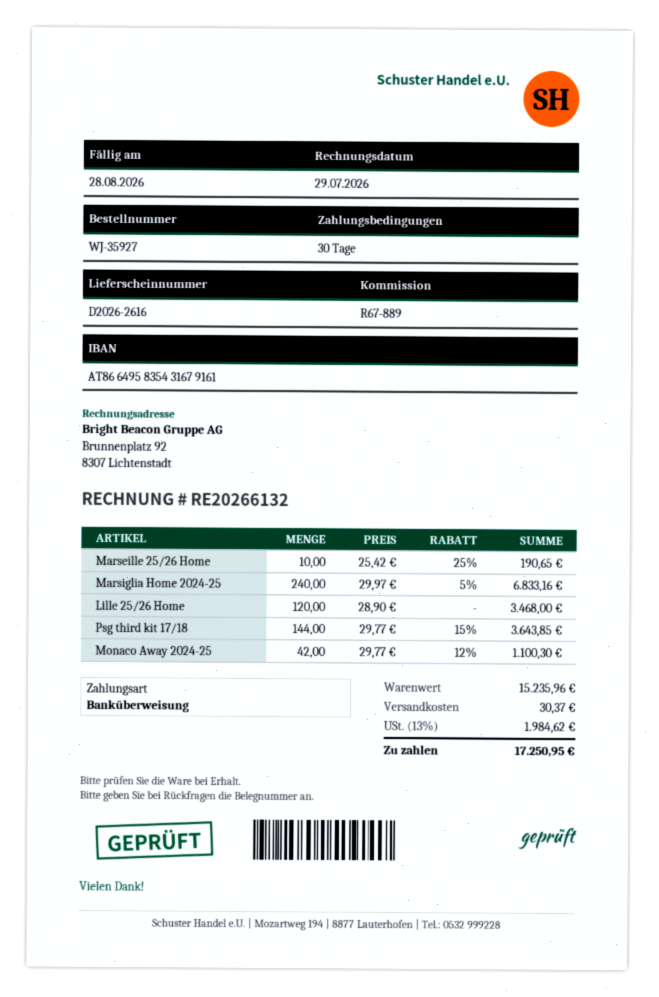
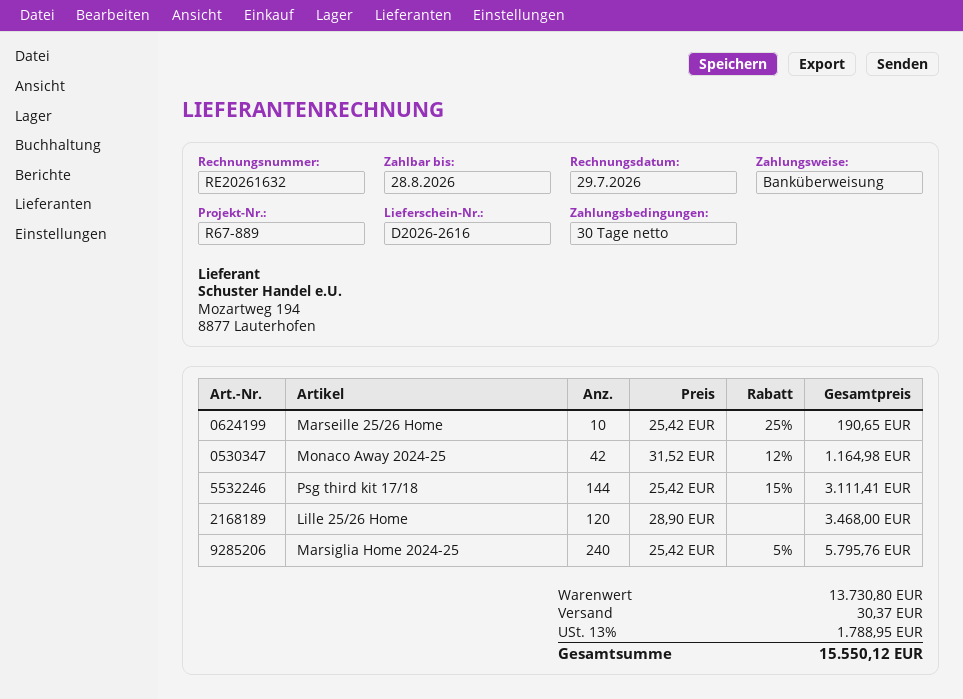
invoice number: RE20266132 -> RE20261632
Marsiglia Home 2024-25: 240 x 29.97 - 5% = 6833.16 -> 240 x 25.42 - 5% = 5795.76
Psg third kit 17/18: 144 x 29.77 - 15% = 3643.85 -> 144 x 25.42 - 15% = 3111.41
Monaco Away 2024-25: 42 x 29.77 - 12% = 1100.30 -> 42 x 31.52 - 12% = 1164.98
subtotal: 15235.96 -> 13730.80
tax: 13% = 1984.62 -> 13% = 1788.95
total: 17250.95 -> 15550.12

